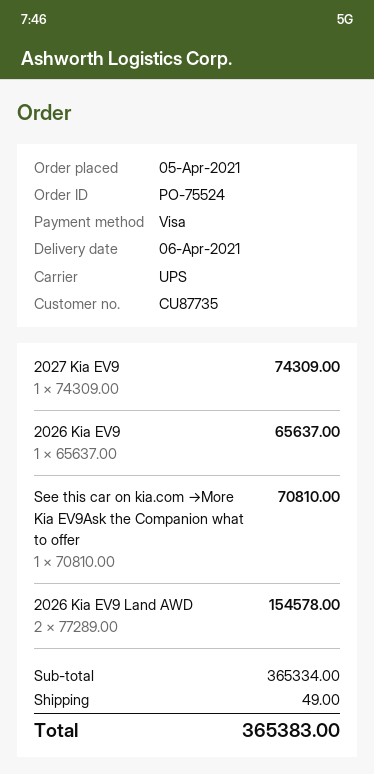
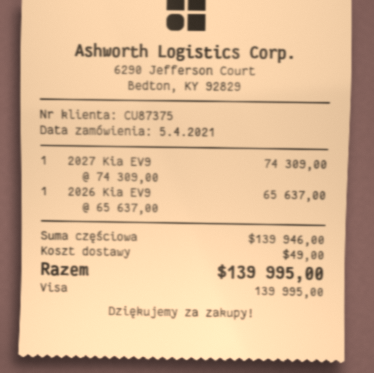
customer number: CU87735 -> CU87375
See this car on kia.com →More Kia EV9Ask the Companion what to offer: 1 x 70810.00 = 70810.00 -> none
2026 Kia EV9 Land AWD: 2 x 77289.00 = 154578.00 -> none
subtotal: 365334.00 -> 139946.00
total: 365383.00 -> 139995.00

